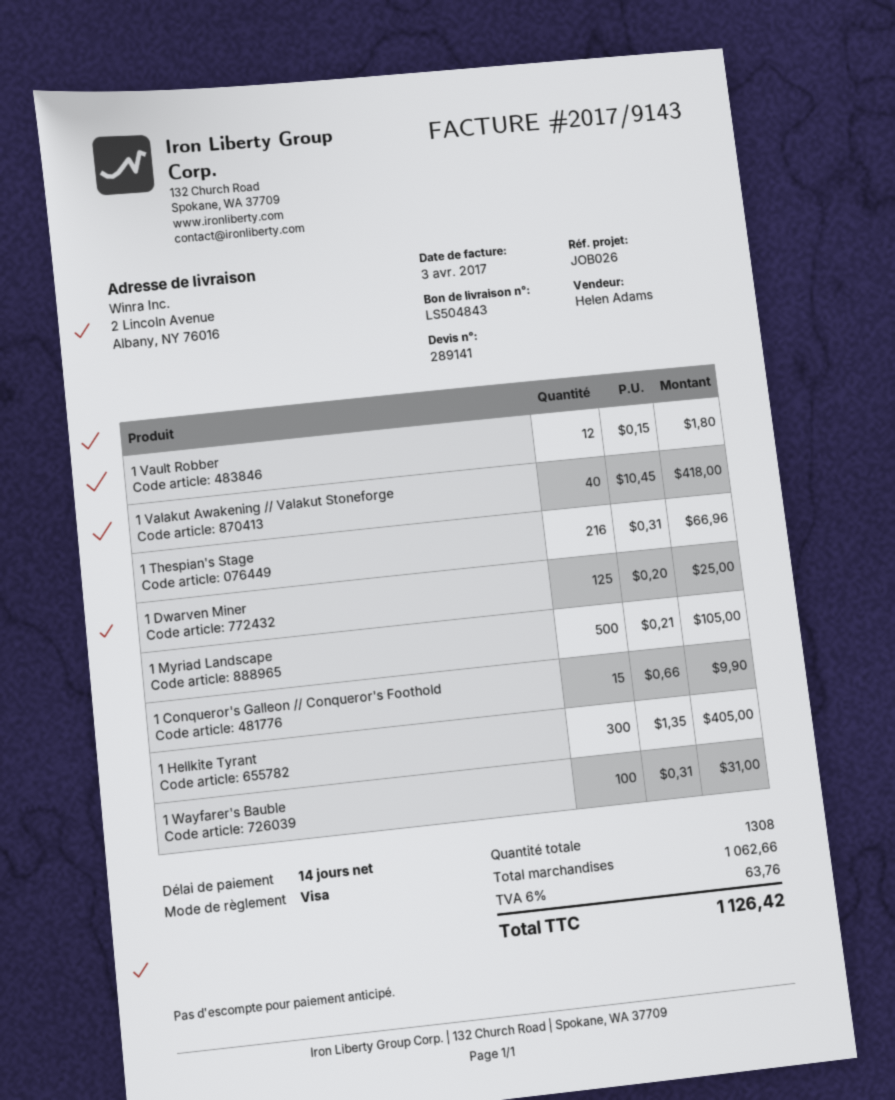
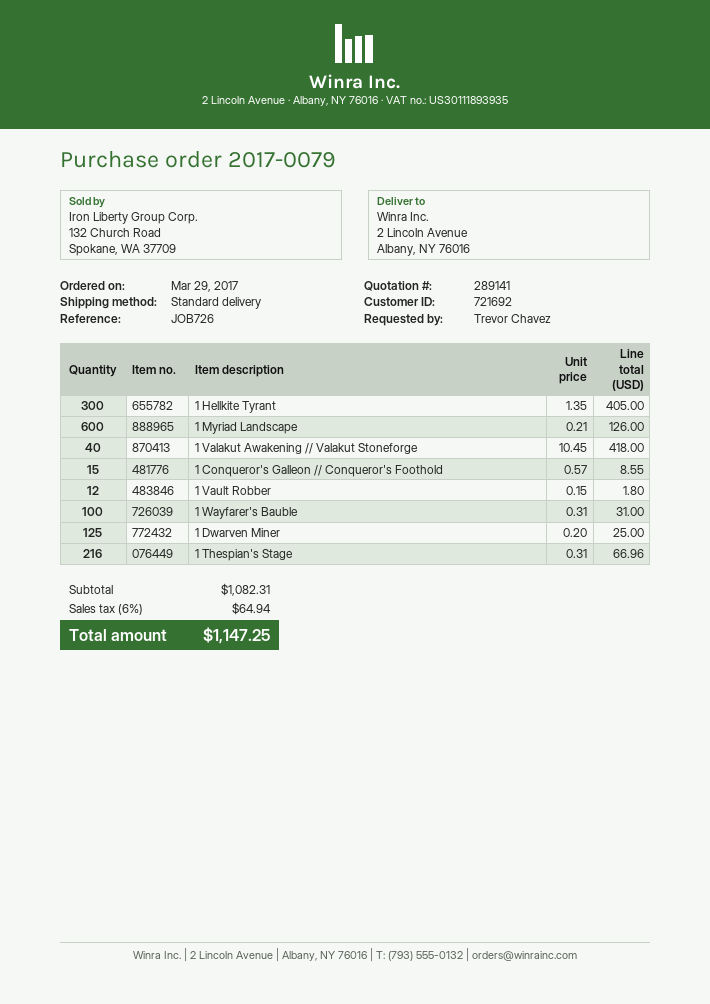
reference: JOB026 -> JOB726
1 Myriad Landscape: 500 x 0.21 = 105.00 -> 600 x 0.21 = 126.00
1 Conqueror's Galleon // Conqueror's Foothold: 15 x 0.66 = 9.90 -> 15 x 0.57 = 8.55
subtotal: 1062.66 -> 1082.31
tax: 6% = 63.76 -> 6% = 64.94
total: 1126.42 -> 1147.25

